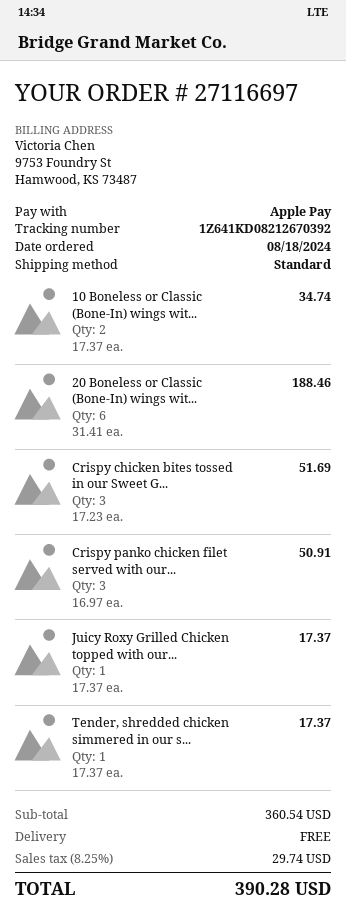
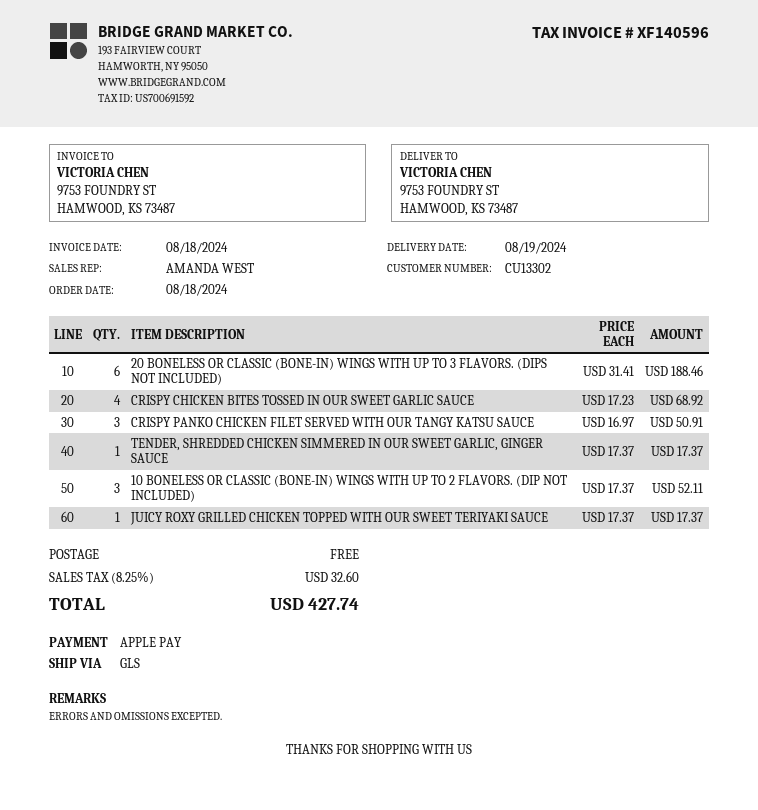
shipping method: standard -> GLS
10 Boneless or Classic (Bone-In) wings wit...: 2 x 17.37 = 34.74 -> 3 x 17.37 = 52.11
Crispy chicken bites tossed in our Sweet G...: 3 x 17.23 = 51.69 -> 4 x 17.23 = 68.92
tax: 8.25% = 29.74 -> 8.25% = 32.60
total: 390.28 -> 427.74

